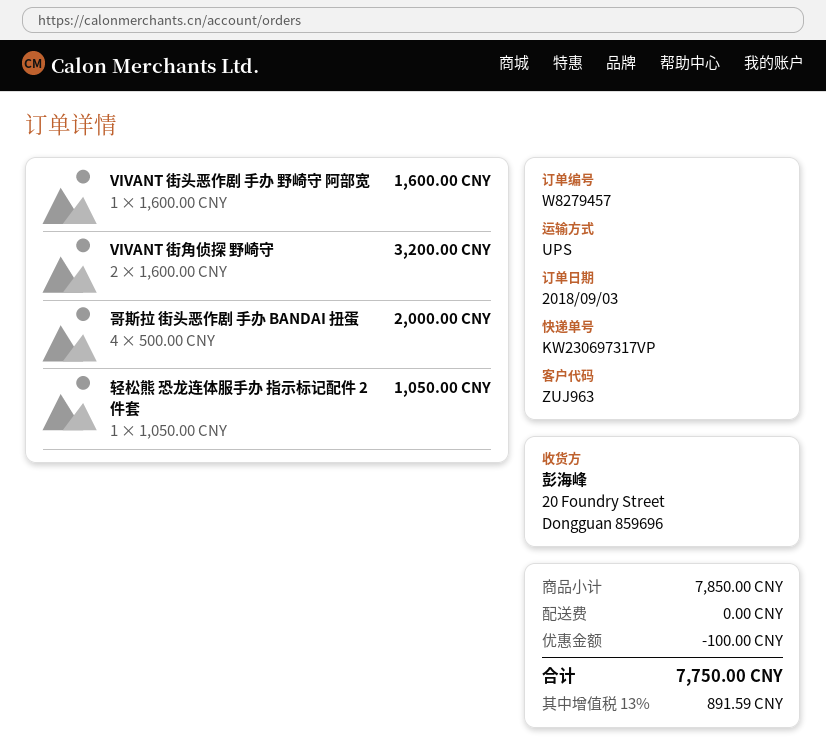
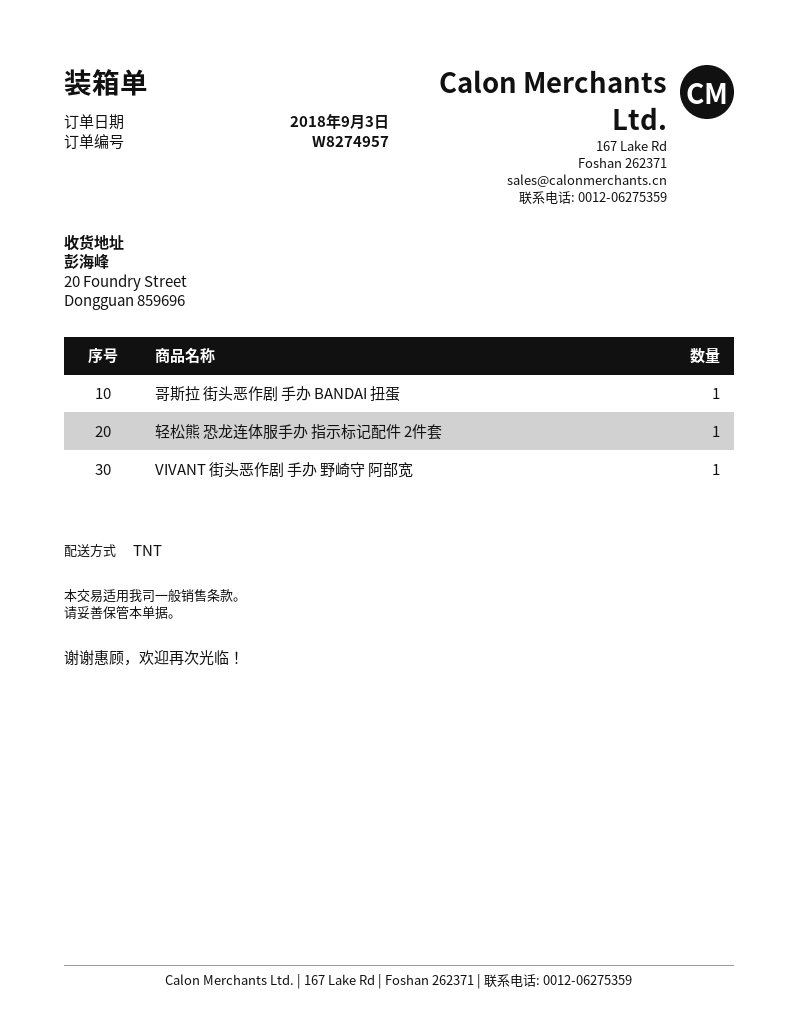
order number: W8279457 -> W8274957
shipping method: UPS -> TNT
VIVANT 街角侦探 野崎守: 2 -> none
哥斯拉 街头恶作剧 手办 BANDAI 扭蛋: 4 -> 1

